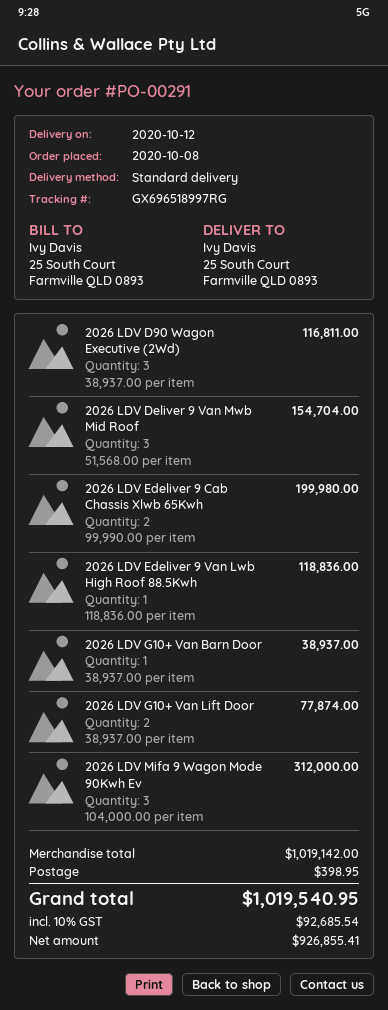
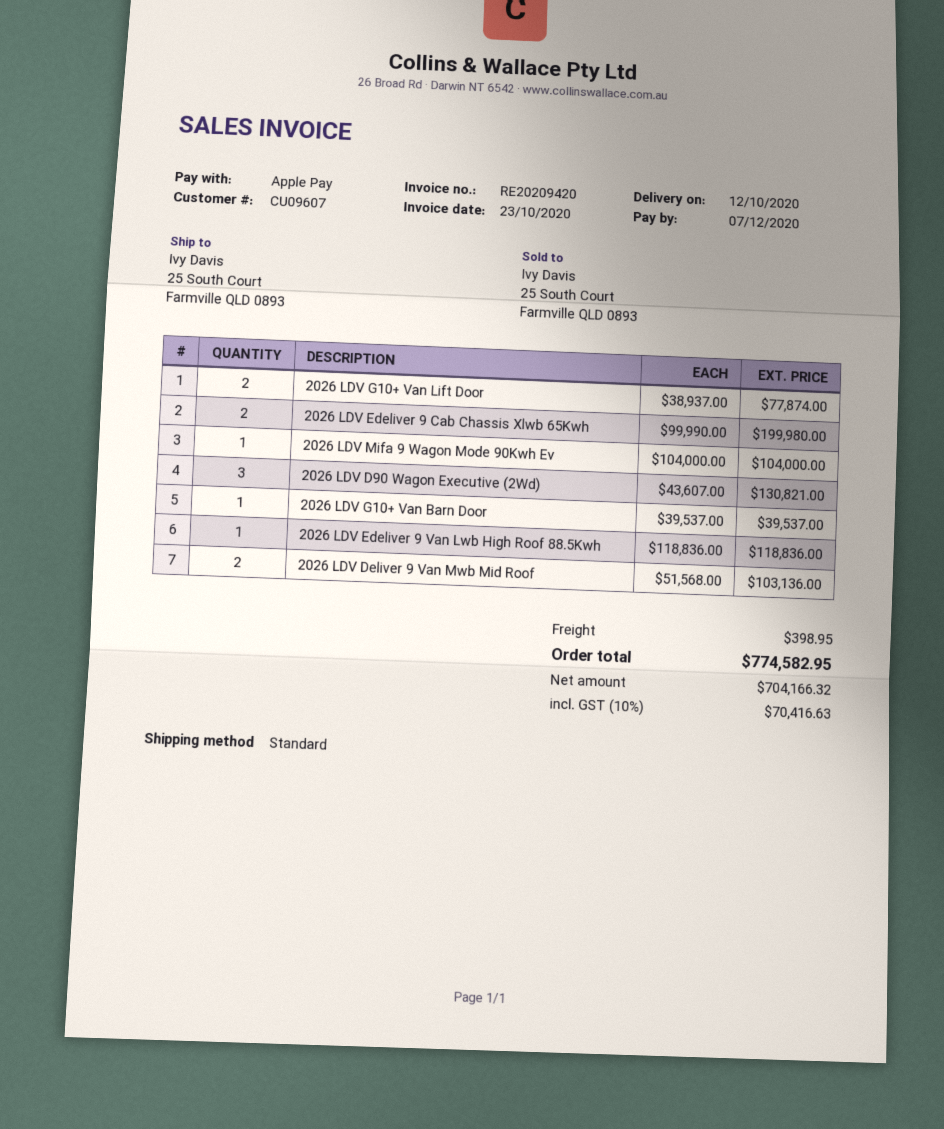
2026 LDV D90 Wagon Executive (2Wd): 3 x 38937.00 = 116811.00 -> 3 x 43607.00 = 130821.00
2026 LDV Deliver 9 Van Mwb Mid Roof: 3 x 51568.00 = 154704.00 -> 2 x 51568.00 = 103136.00
2026 LDV G10+ Van Barn Door: 1 x 38937.00 = 38937.00 -> 1 x 39537.00 = 39537.00
2026 LDV Mifa 9 Wagon Mode 90Kwh Ev: 3 x 104000.00 = 312000.00 -> 1 x 104000.00 = 104000.00
net: 926855.41 -> 704166.32
tax: 10% = 92685.54 -> 10% = 70416.63
total: 1019540.95 -> 774582.95

